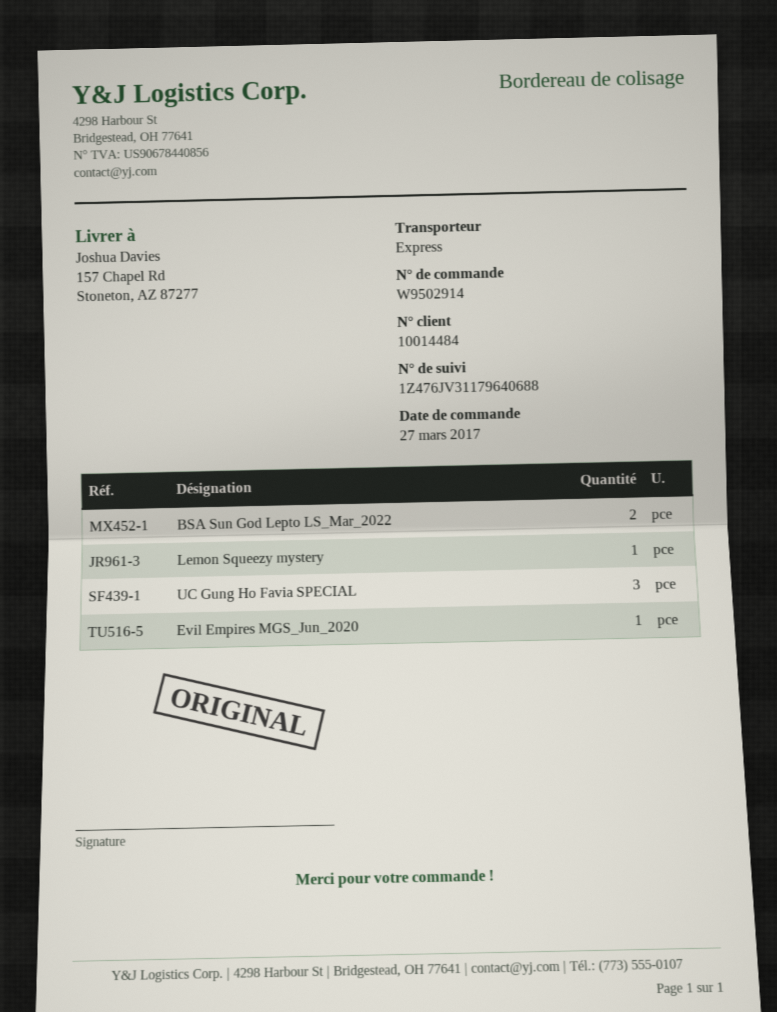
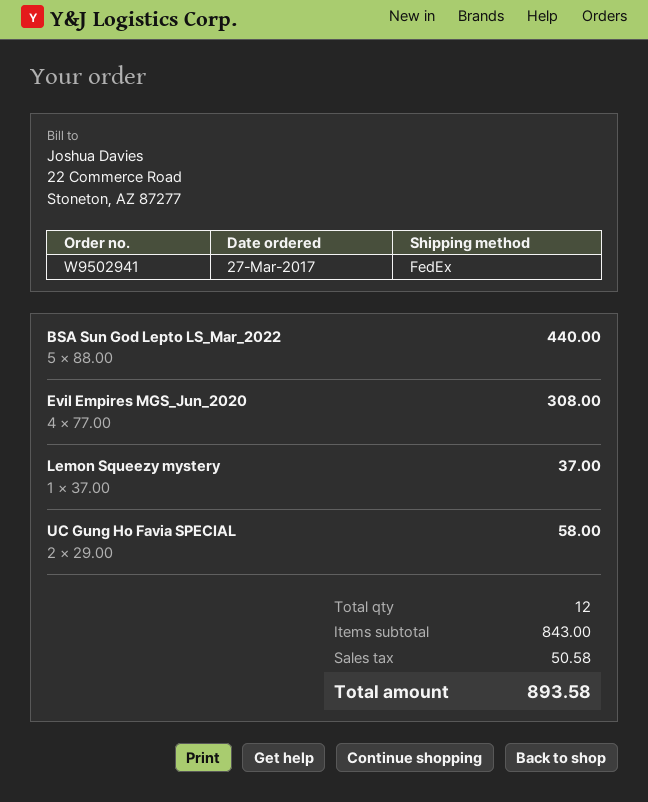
order number: W9502914 -> W9502941
shipping method: express -> FedEx
BSA Sun God Lepto LS_Mar_2022: 2 -> 5
UC Gung Ho Favia SPECIAL: 3 -> 2
Evil Empires MGS_Jun_2020: 1 -> 4

